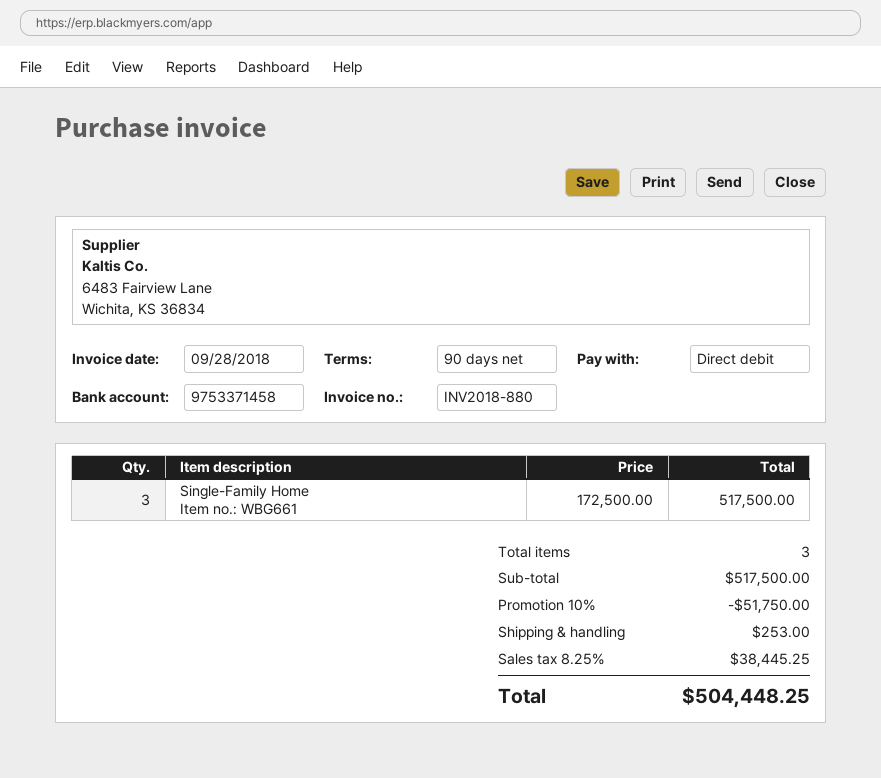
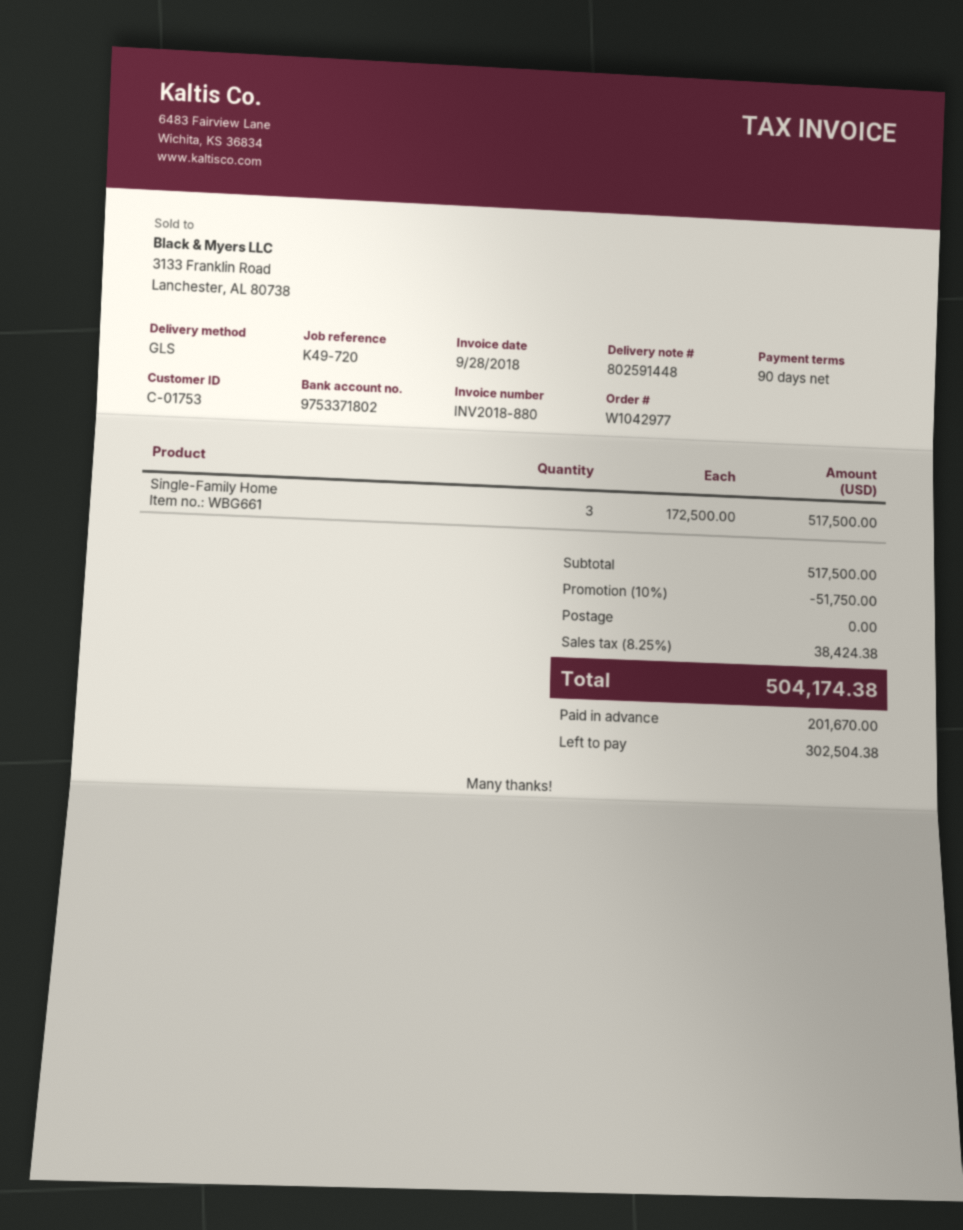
bank account: 9753371458 -> 9753371802
shipping: 253.00 -> 0.00
tax: 8.25% = 38445.25 -> 8.25% = 38424.38
total: 504448.25 -> 504174.38

